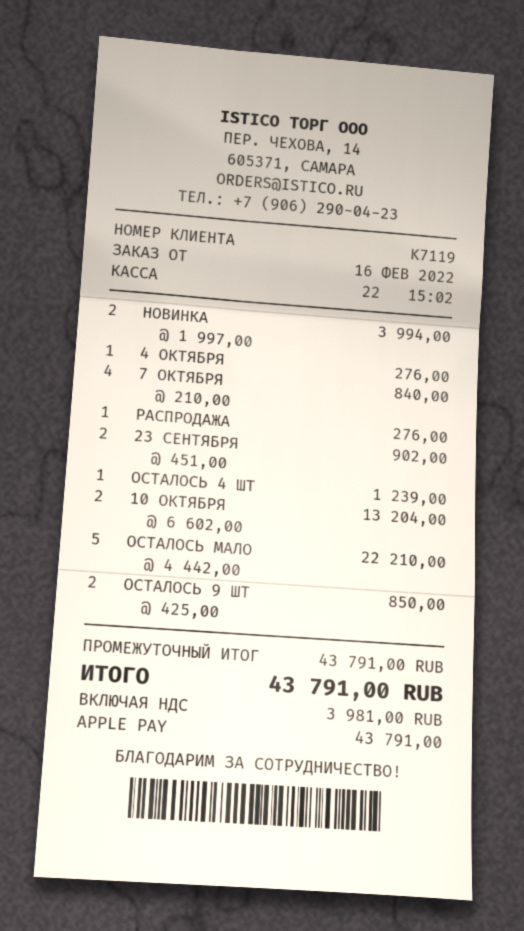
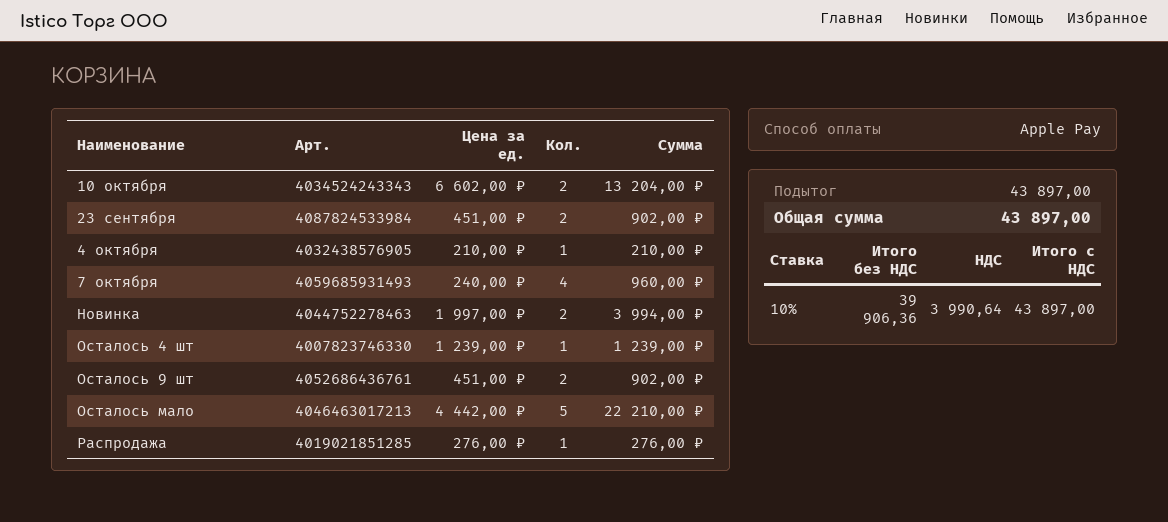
4 ОКТЯБРЯ: 1 x 276.00 = 276.00 -> 1 x 210.00 = 210.00
7 ОКТЯБРЯ: 4 x 210.00 = 840.00 -> 4 x 240.00 = 960.00
ОСТАЛОСЬ 9 ШТ: 2 x 425.00 = 850.00 -> 2 x 451.00 = 902.00
subtotal: 43791.00 -> 43897.00
tax: 3981.00 -> 3990.64
total: 43791.00 -> 43897.00

